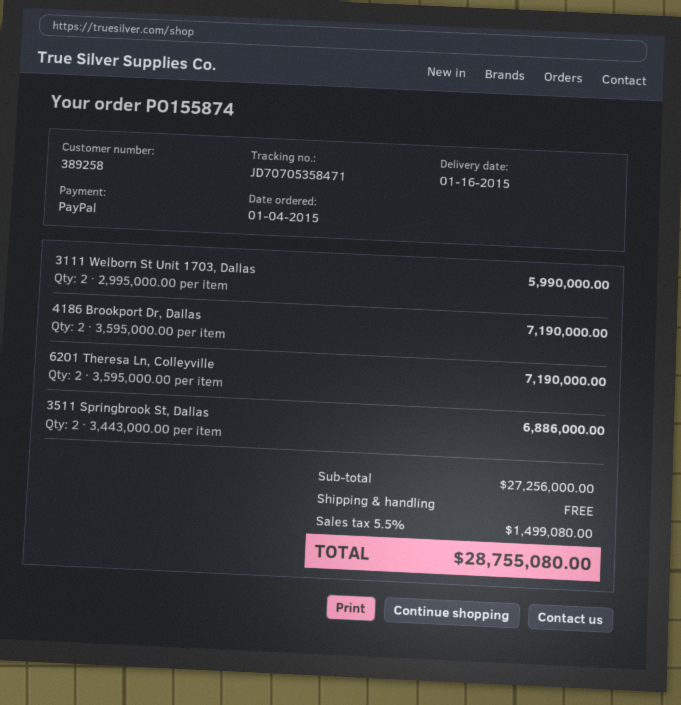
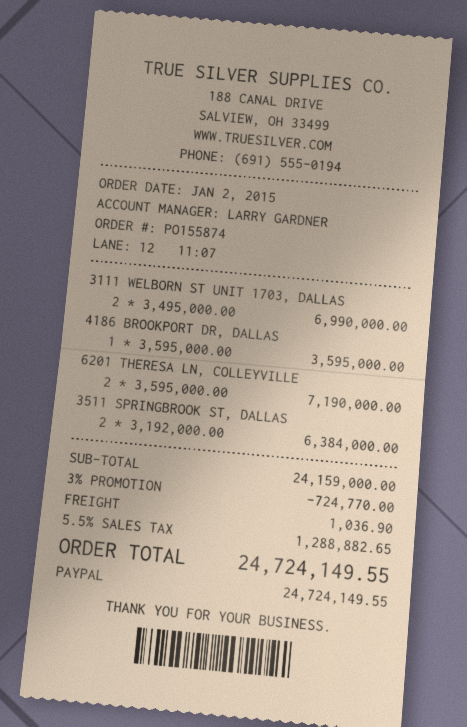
order date: 2015-01-04 -> 2015-01-02
3111 Welborn St Unit 1703, Dallas: 2 x 2995000.00 = 5990000.00 -> 2 x 3495000.00 = 6990000.00
4186 Brookport Dr, Dallas: 2 x 3595000.00 = 7190000.00 -> 1 x 3595000.00 = 3595000.00
3511 Springbrook St, Dallas: 2 x 3443000.00 = 6886000.00 -> 2 x 3192000.00 = 6384000.00
subtotal: 27256000.00 -> 24159000.00
discount: none -> 3% = 724770.00
shipping: 0.00 -> 1036.90
tax: 5.5% = 1499080.00 -> 5.5% = 1288882.65
total: 28755080.00 -> 24724149.55

